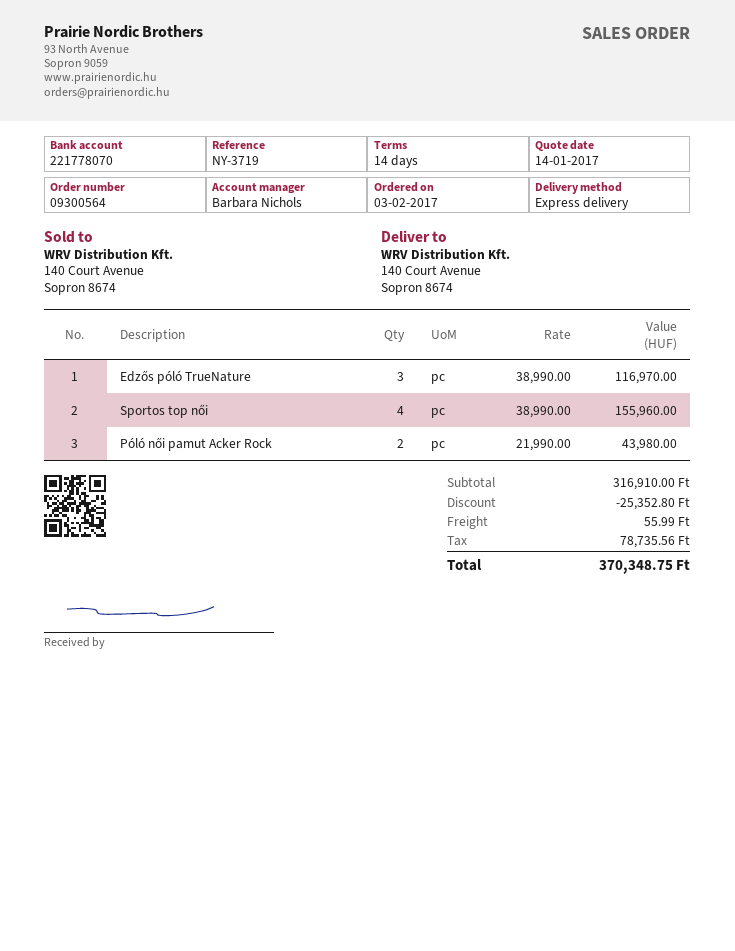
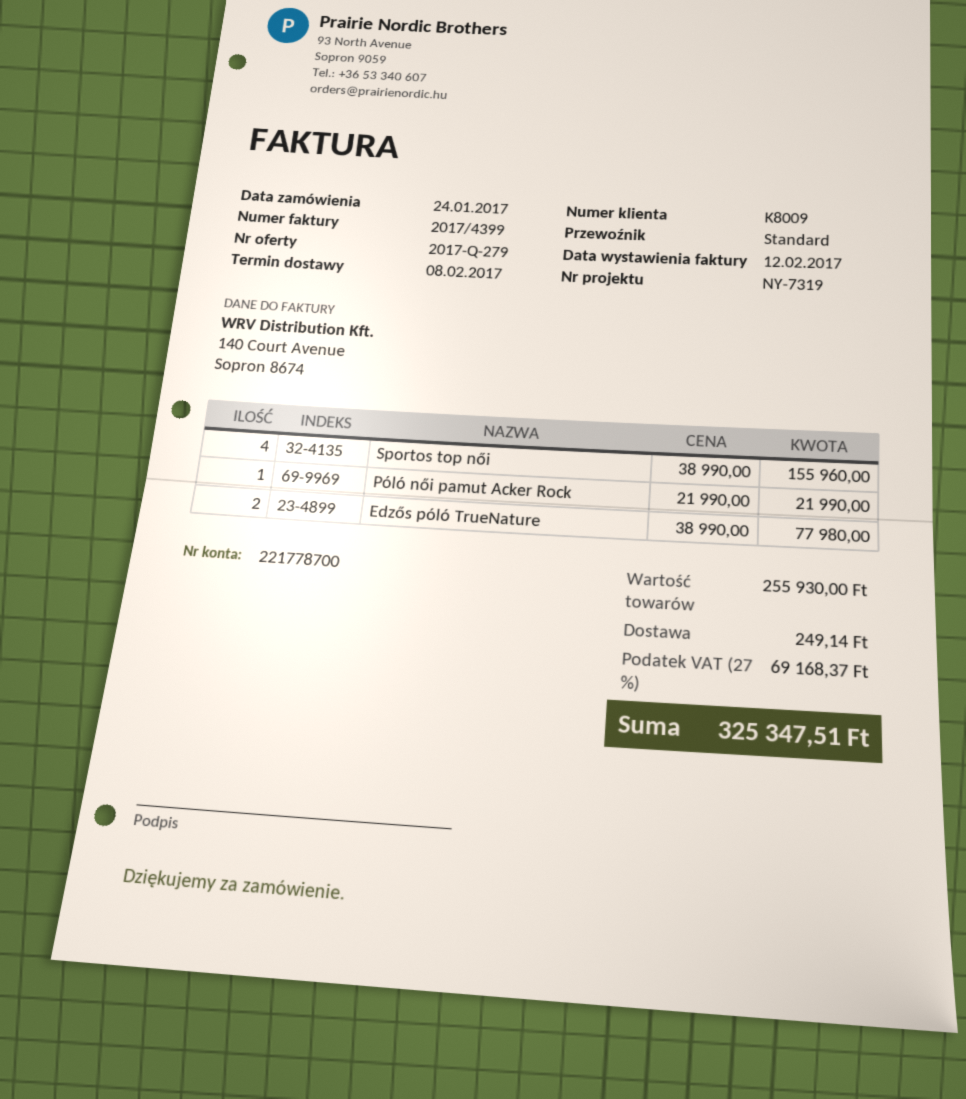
order date: 2017-02-03 -> 2017-01-24
reference: NY-3719 -> NY-7319
bank account: 221778070 -> 221778700
shipping method: express -> standard
Edzős póló TrueNature: 3 x 38990.00 = 116970.00 -> 2 x 38990.00 = 77980.00
Póló női pamut Acker Rock: 2 x 21990.00 = 43980.00 -> 1 x 21990.00 = 21990.00
subtotal: 316910.00 -> 255930.00
discount: 25352.80 -> none
shipping: 55.99 -> 249.14
tax: 78735.56 -> 69168.37
total: 370348.75 -> 325347.51

